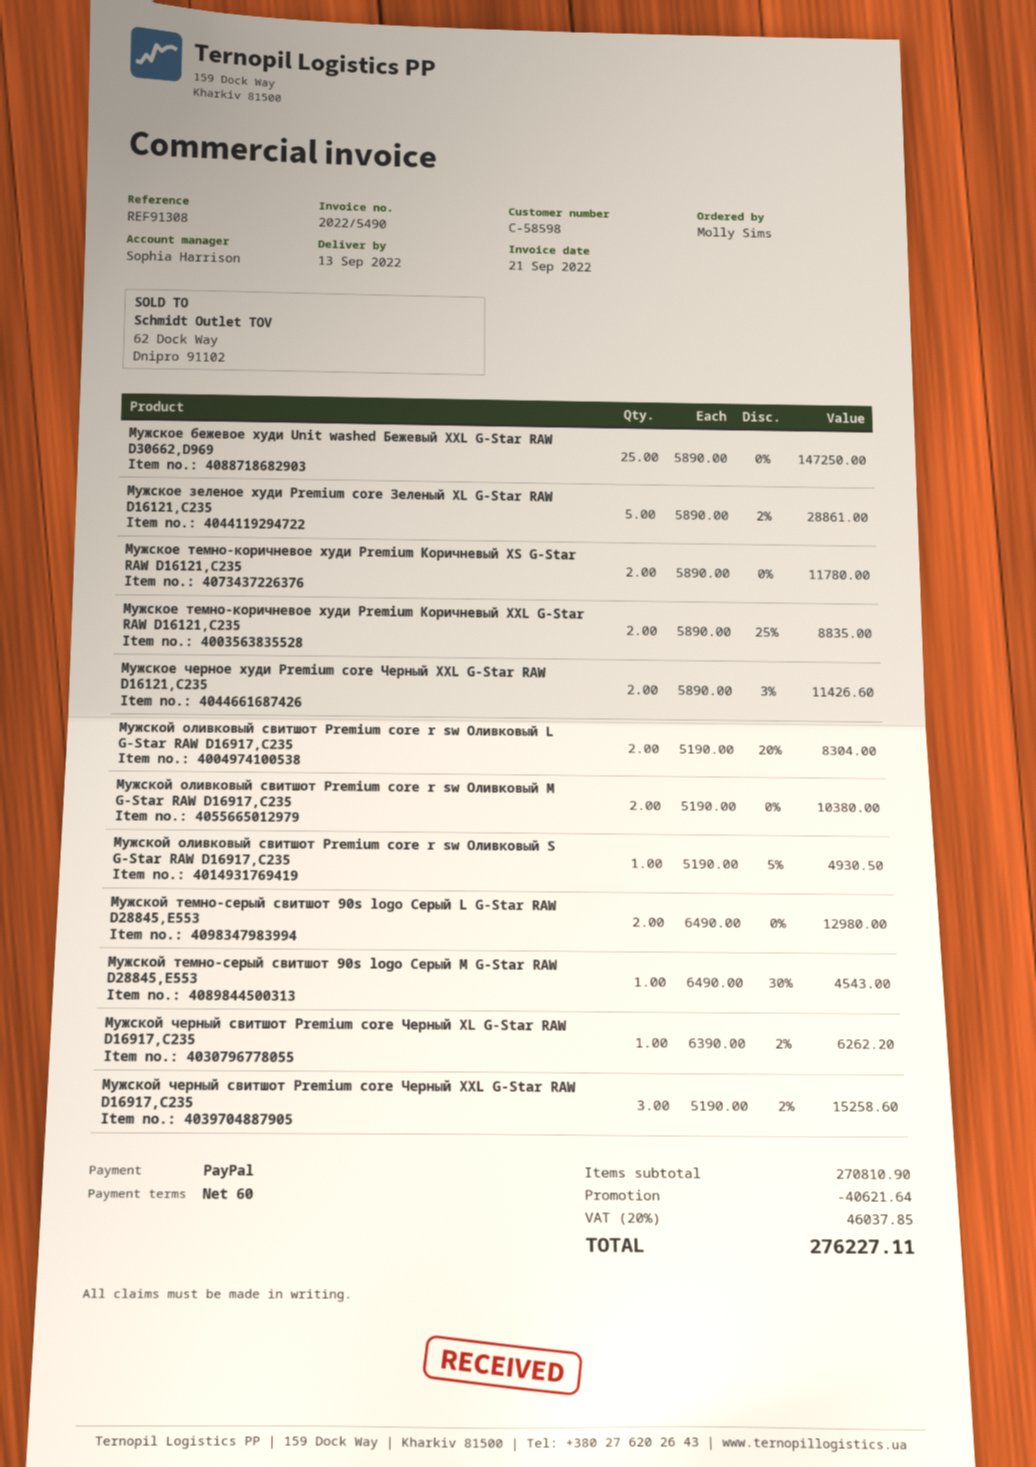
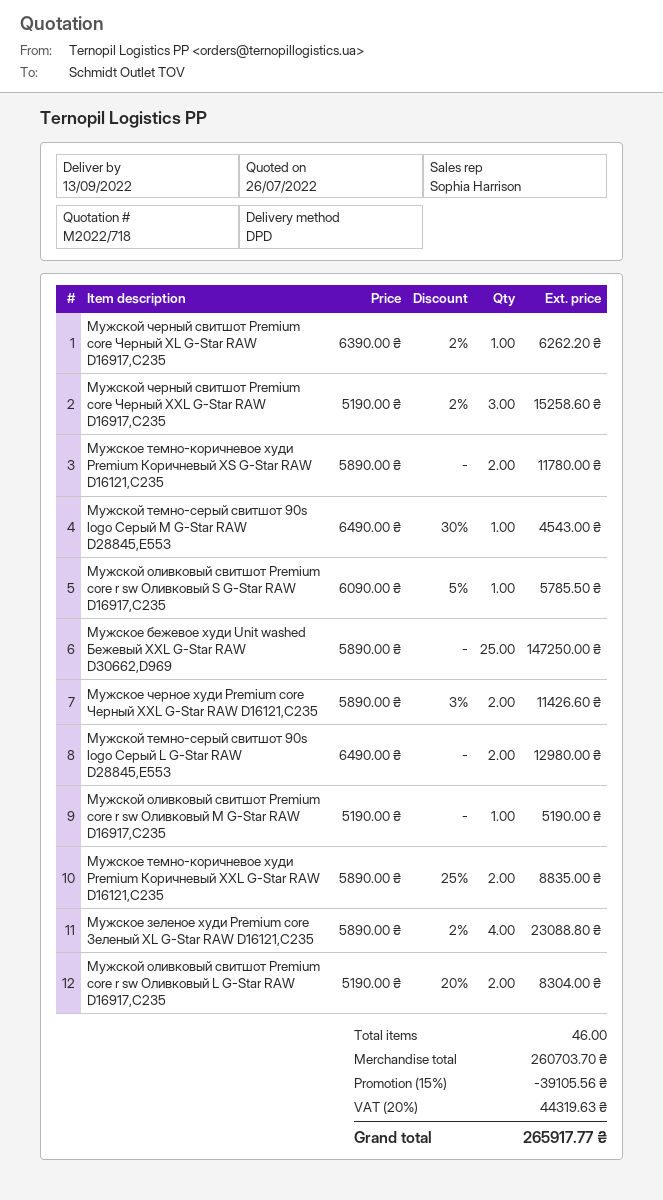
Мужское зеленое худи Premium core Зеленый XL G-Star RAW D16121,C235: 5 x 5890.00 - 2% = 28861.00 -> 4 x 5890.00 - 2% = 23088.80
Мужской оливковый свитшот Premium core r sw Оливковый M G-Star RAW D16917,C235: 2 x 5190.00 = 10380.00 -> 1 x 5190.00 = 5190.00
Мужской оливковый свитшот Premium core r sw Оливковый S G-Star RAW D16917,C235: 1 x 5190.00 - 5% = 4930.50 -> 1 x 6090.00 - 5% = 5785.50
subtotal: 270810.90 -> 260703.70
discount: 40621.64 -> 39105.56
tax: 20% = 46037.85 -> 20% = 44319.63
total: 276227.11 -> 265917.77

